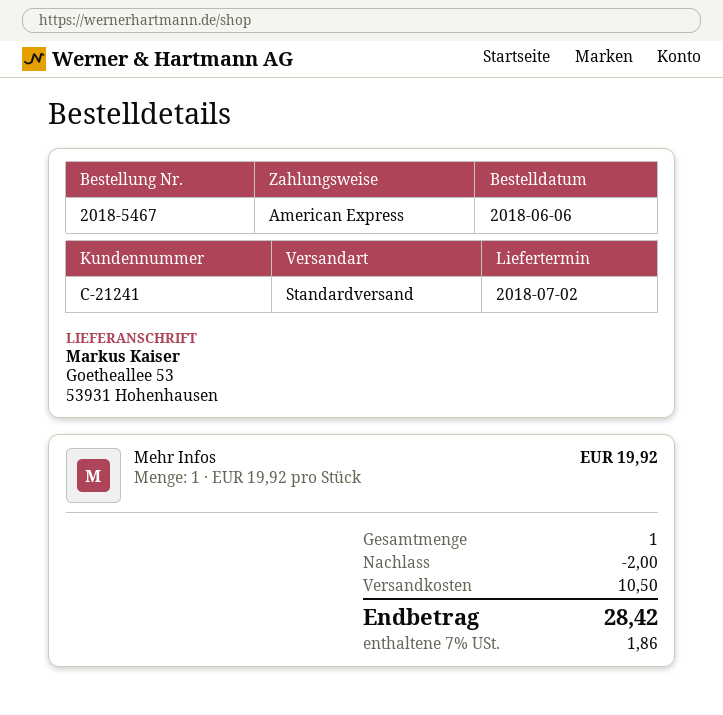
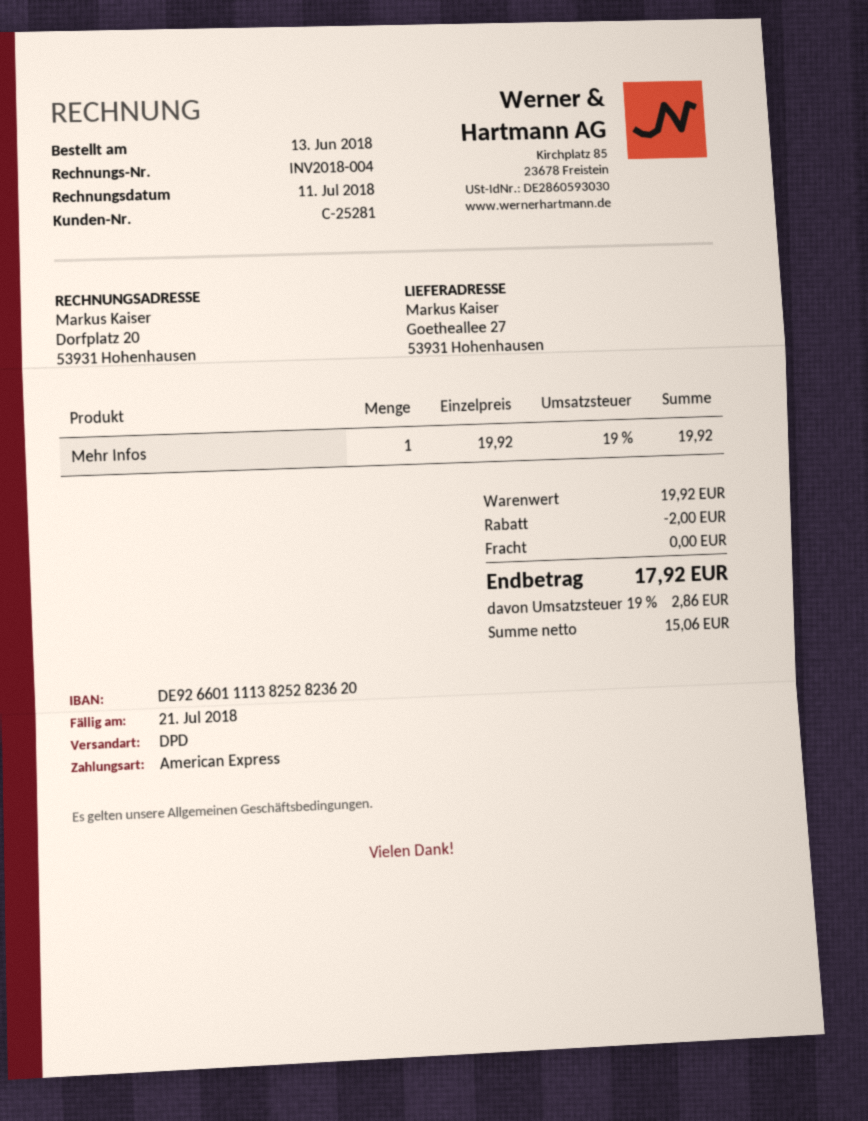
order date: 2018-06-06 -> 2018-06-13
customer number: C-21241 -> C-25281
shipping method: standard -> DPD
ship to: Goetheallee 53, 53931 Hohenhausen -> Goetheallee 27, 53931 Hohenhausen
shipping: 10.50 -> 0.00
tax: 7% = 1.86 -> 19% = 2.86
total: 28.42 -> 17.92

